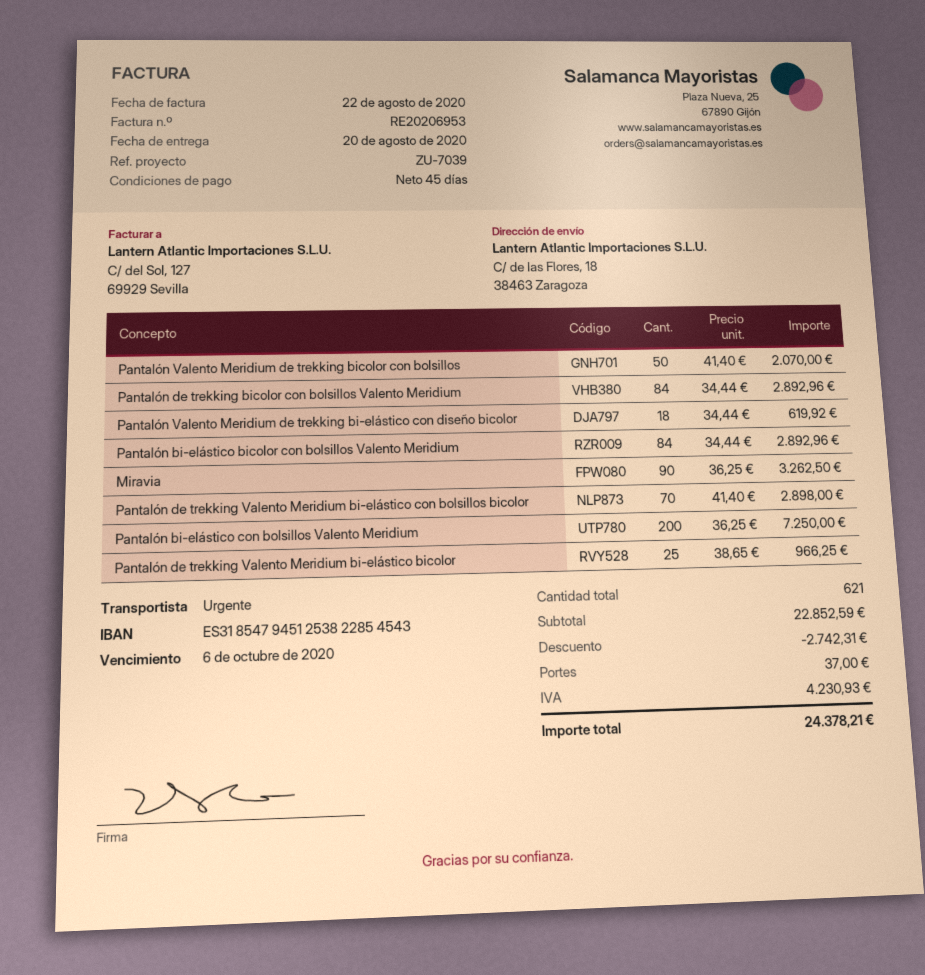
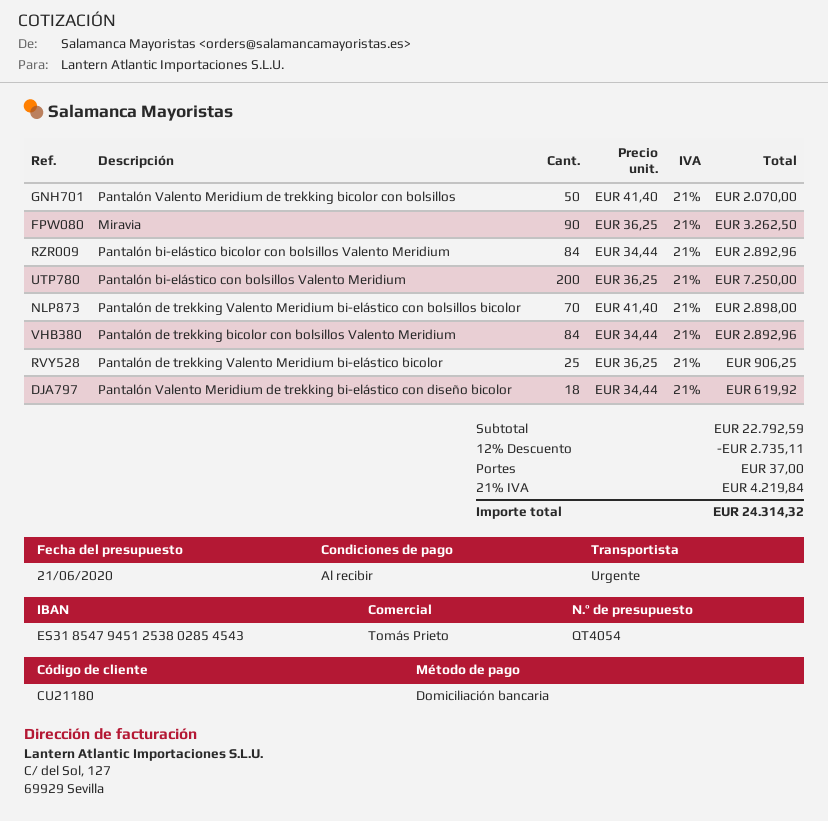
payment terms: 45 days -> on receipt
bank account: ES3185479451253822854543 -> ES3185479451253802854543
Pantalón de trekking Valento Meridium bi-elástico bicolor: 25 x 38.65 = 966.25 -> 25 x 36.25 = 906.25
subtotal: 22852.59 -> 22792.59
discount: 2742.31 -> 2735.11
tax: 4230.93 -> 4219.84
total: 24378.21 -> 24314.32

